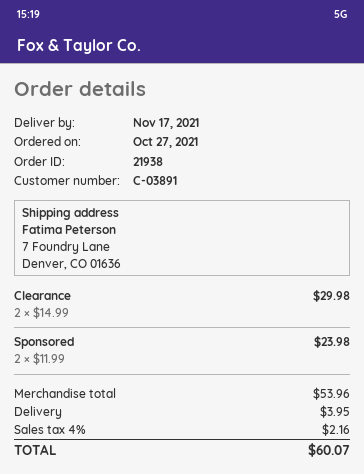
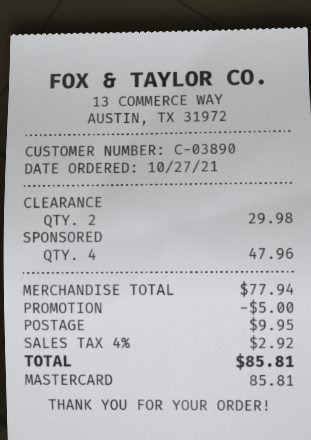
customer number: C-03891 -> C-03890
Sponsored: 2 for 23.98 -> 4 for 47.96
subtotal: 53.96 -> 77.94
discount: none -> 5.00
shipping: 3.95 -> 9.95
tax: 4% = 2.16 -> 4% = 2.92
total: 60.07 -> 85.81

